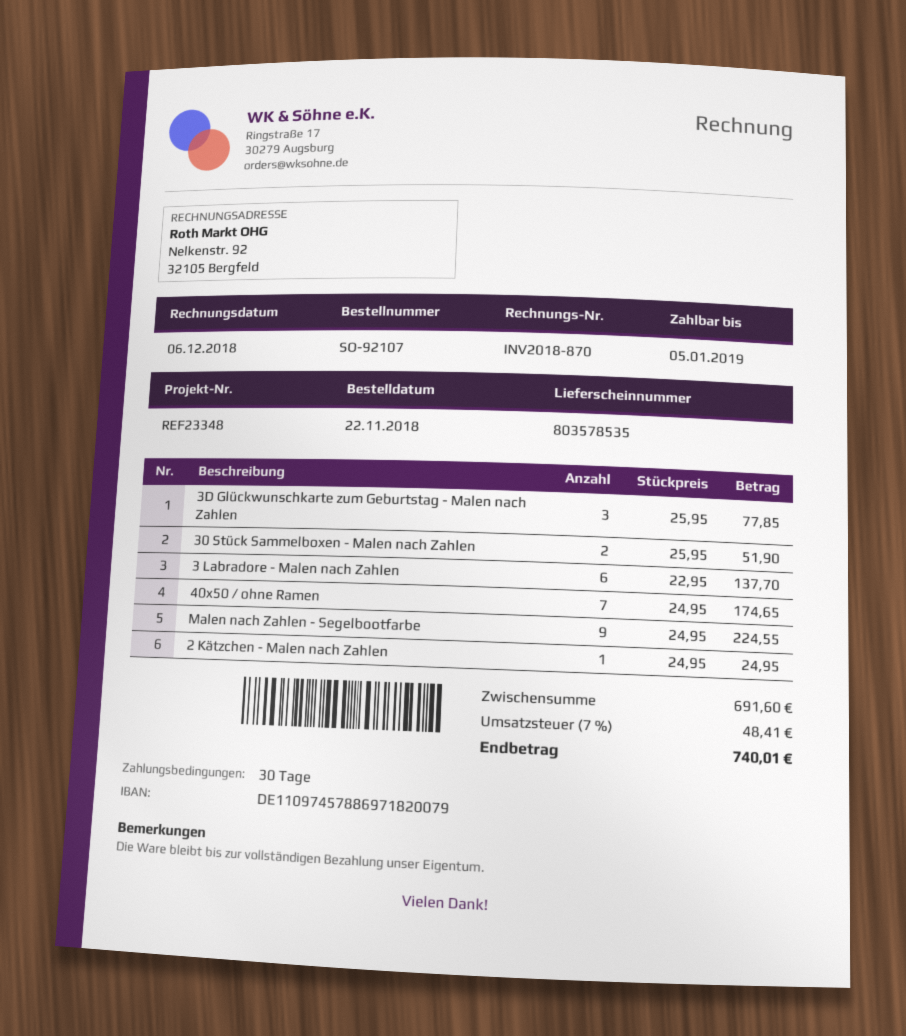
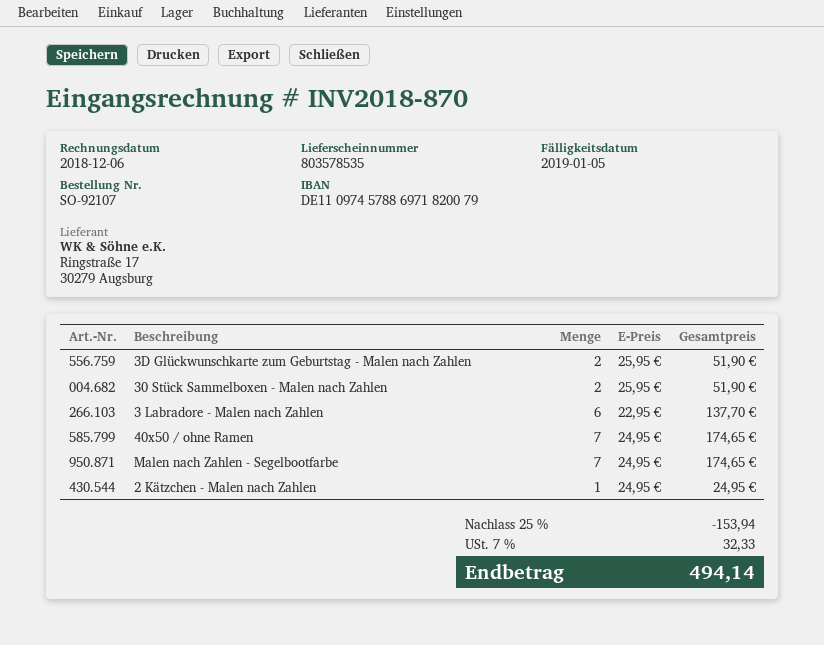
3D Glückwunschkarte zum Geburtstag - Malen nach Zahlen: 3 x 25.95 = 77.85 -> 2 x 25.95 = 51.90
Malen nach Zahlen - Segelbootfarbe: 9 x 24.95 = 224.55 -> 7 x 24.95 = 174.65
discount: none -> 25% = 153.94
tax: 7% = 48.41 -> 7% = 32.33
total: 740.01 -> 494.14

